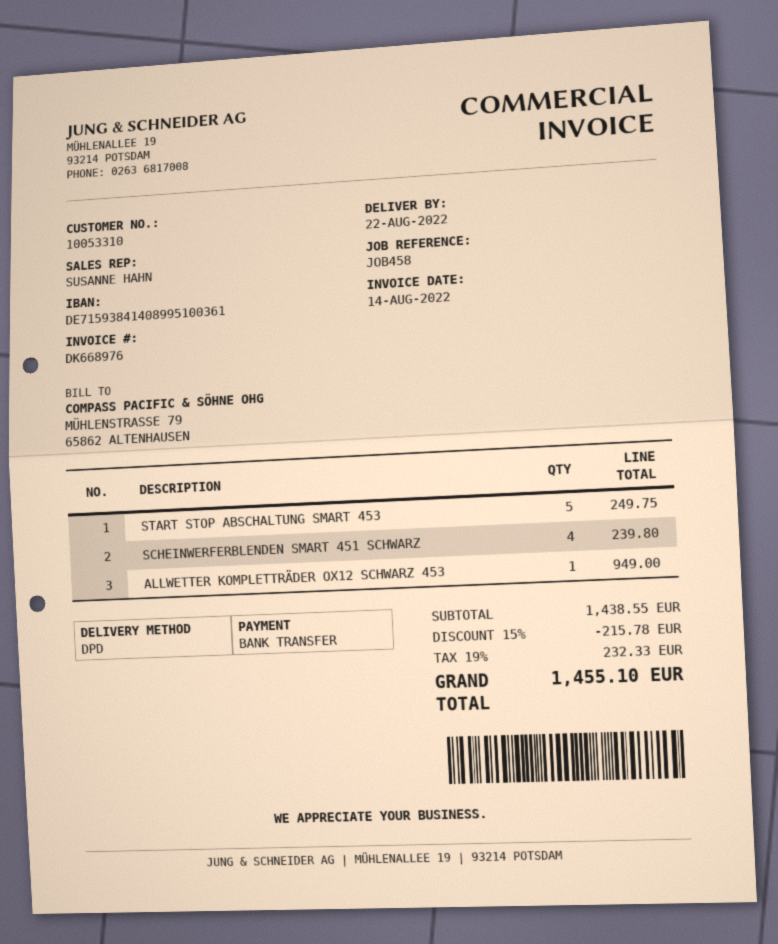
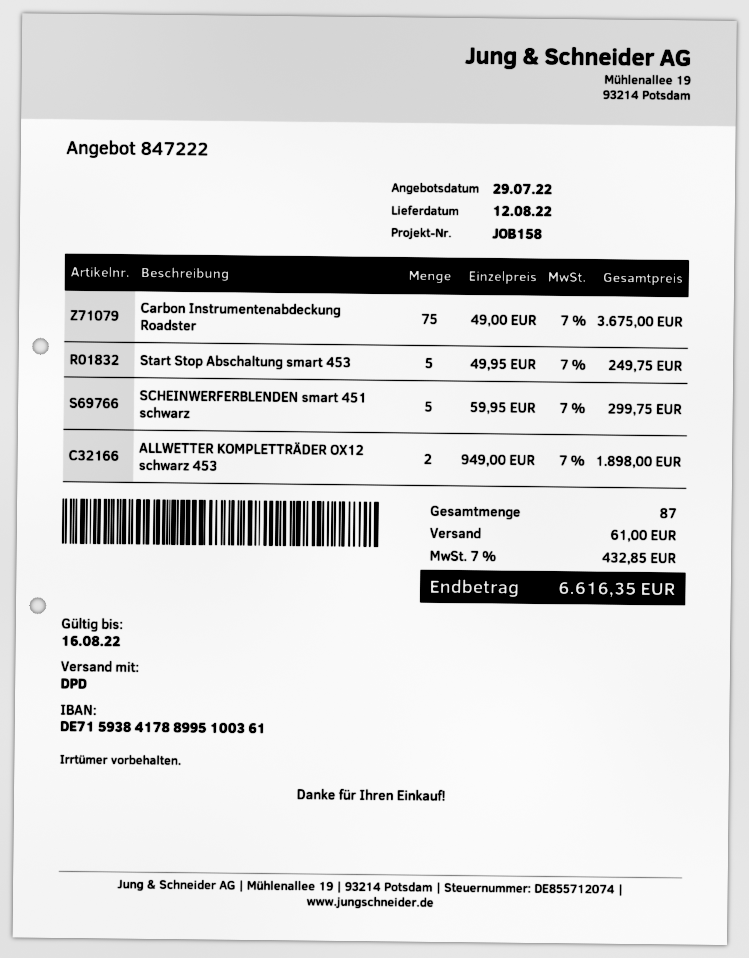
delivery date: 2022-08-22 -> 2022-08-12
reference: JOB458 -> JOB158
bank account: DE71593841408995100361 -> DE71593841788995100361
SCHEINWERFERBLENDEN SMART 451 SCHWARZ: 4 for 239.80 -> 5 for 299.75
ALLWETTER KOMPLETTRÄDER OX12 SCHWARZ 453: 1 for 949.00 -> 2 for 1898.00
Carbon Instrumentenabdeckung Roadster: none -> 75 for 3675.00
discount: 15% = 215.78 -> none
shipping: none -> 61.00
tax: 19% = 232.33 -> 7% = 432.85
total: 1455.10 -> 6616.35

